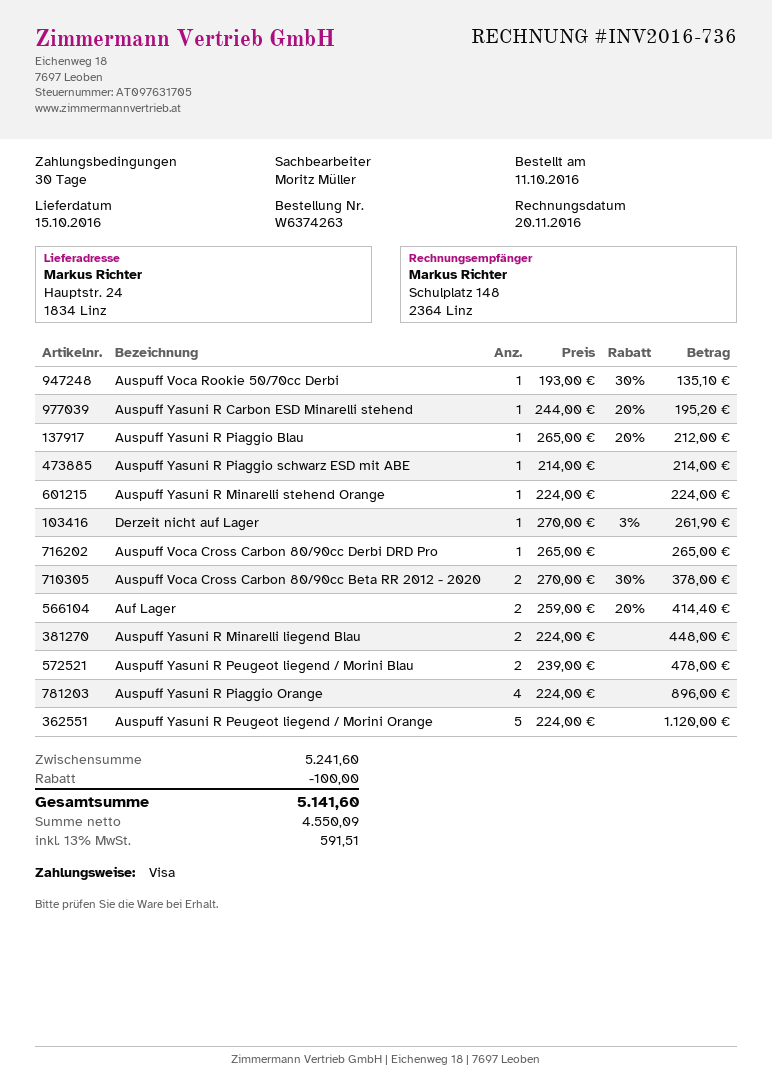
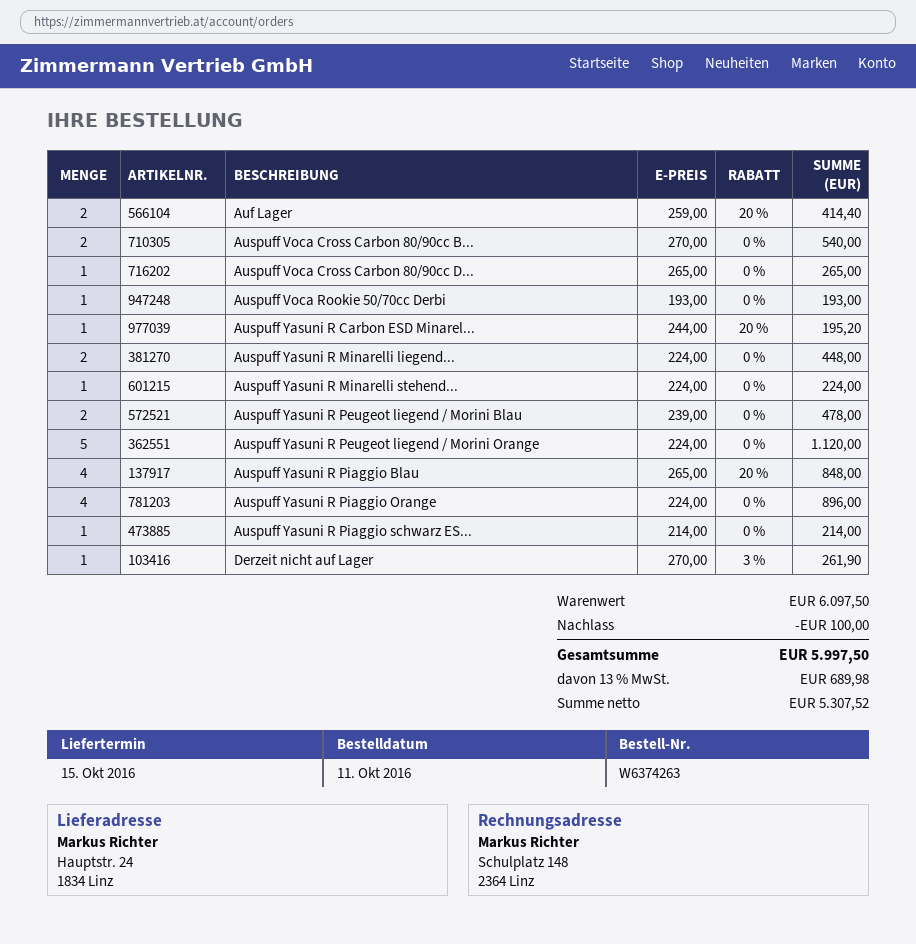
Auspuff Voca Rookie 50/70cc Derbi: 1 x 193.00 - 30% = 135.10 -> 1 x 193.00 = 193.00
Auspuff Yasuni R Piaggio Blau: 1 x 265.00 - 20% = 212.00 -> 4 x 265.00 - 20% = 848.00
Auspuff Voca Cross Carbon 80/90cc Beta RR 2012 - 2020: 2 x 270.00 - 30% = 378.00 -> 2 x 270.00 = 540.00
subtotal: 5241.60 -> 6097.50
net: 4550.09 -> 5307.52
tax: 13% = 591.51 -> 13% = 689.98
total: 5141.60 -> 5997.50

